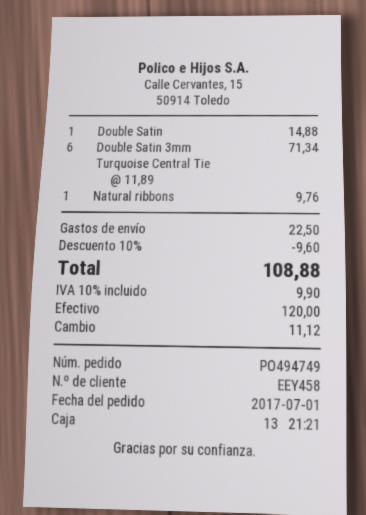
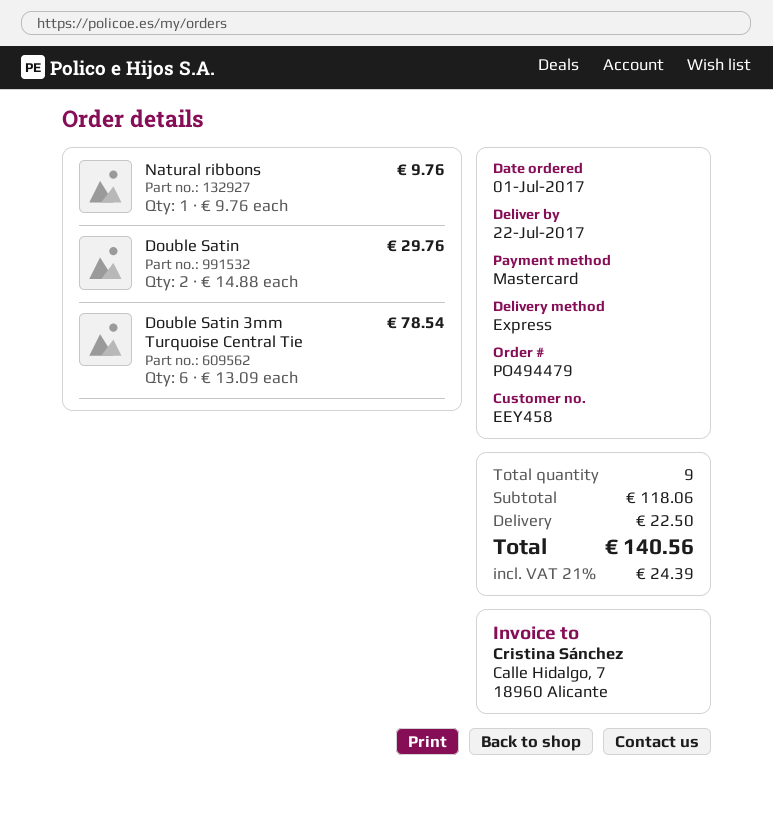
order number: PO494749 -> PO494479
payment method: cash -> Mastercard
Double Satin: 1 x 14.88 = 14.88 -> 2 x 14.88 = 29.76
Double Satin 3mm Turquoise Central Tie: 6 x 11.89 = 71.34 -> 6 x 13.09 = 78.54
discount: 10% = 9.60 -> none
tax: 10% = 9.90 -> 21% = 24.39
total: 108.88 -> 140.56

